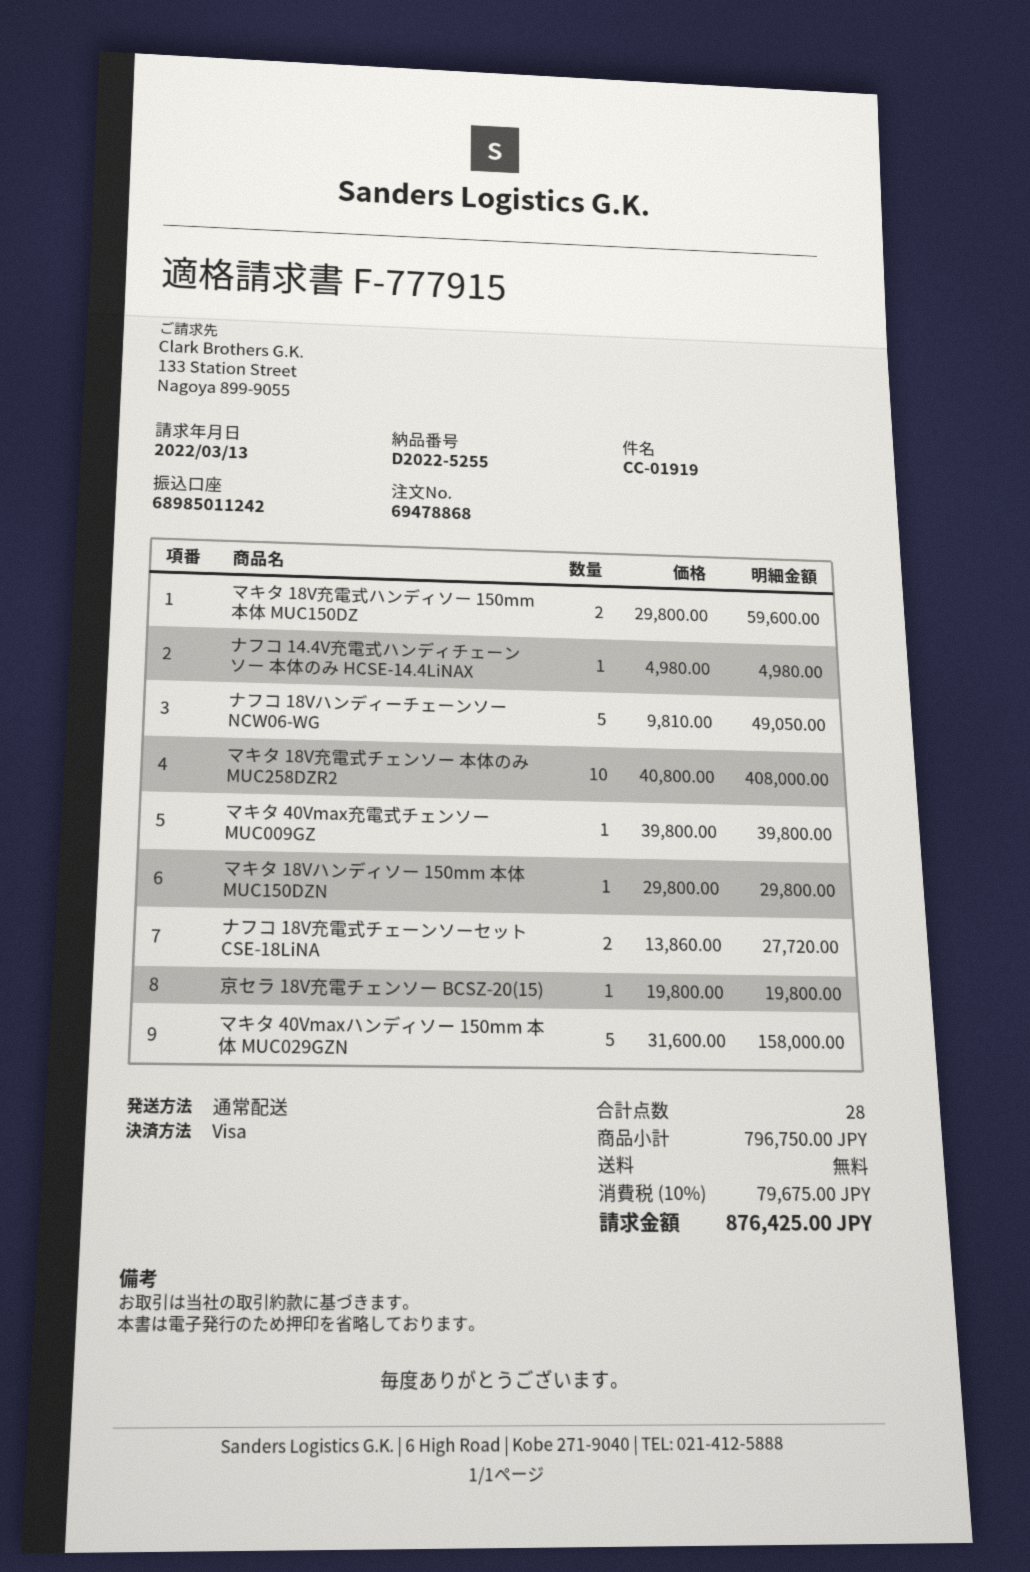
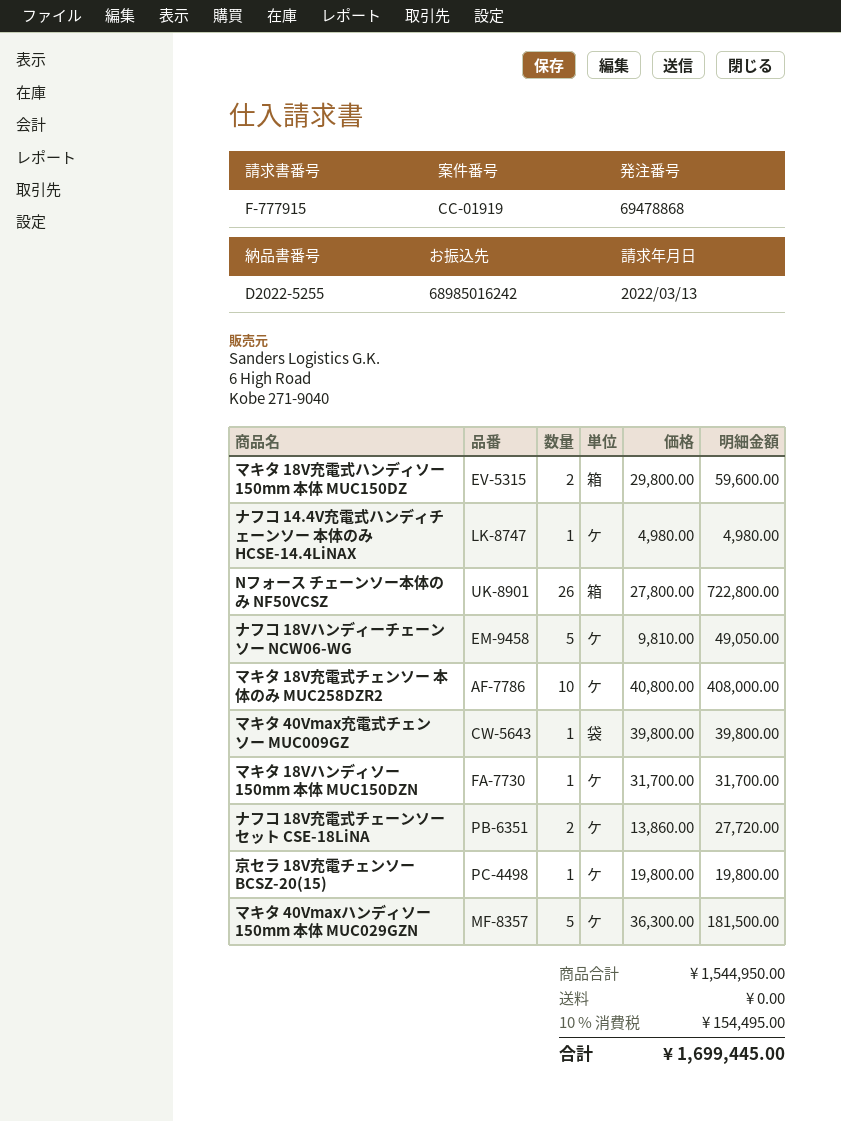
bank account: 68985011242 -> 68985016242
マキタ 18Vハンディソー 150mm 本体 MUC150DZN: 1 x 29800.00 = 29800.00 -> 1 x 31700.00 = 31700.00
マキタ 40Vmaxハンディソー 150mm 本体 MUC029GZN: 5 x 31600.00 = 158000.00 -> 5 x 36300.00 = 181500.00
Nフォース チェーンソー本体のみ NF50VCSZ: none -> 26 x 27800.00 = 722800.00
subtotal: 796750.00 -> 1544950.00
tax: 10% = 79675.00 -> 10% = 154495.00
total: 876425.00 -> 1699445.00

